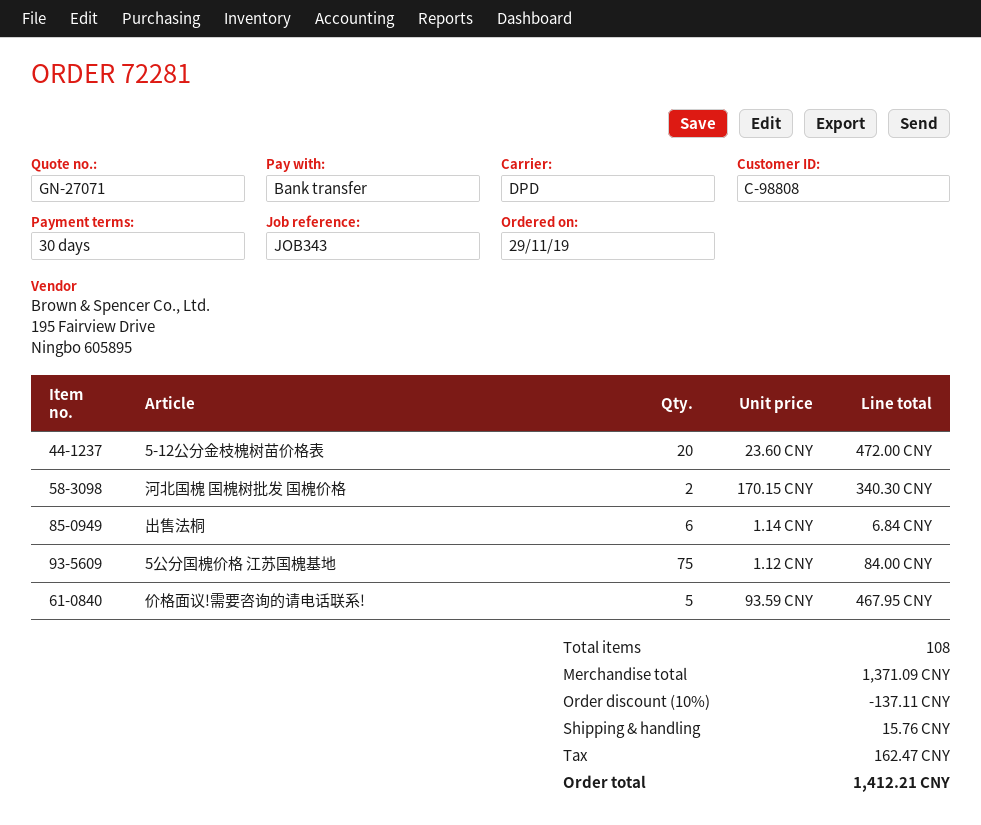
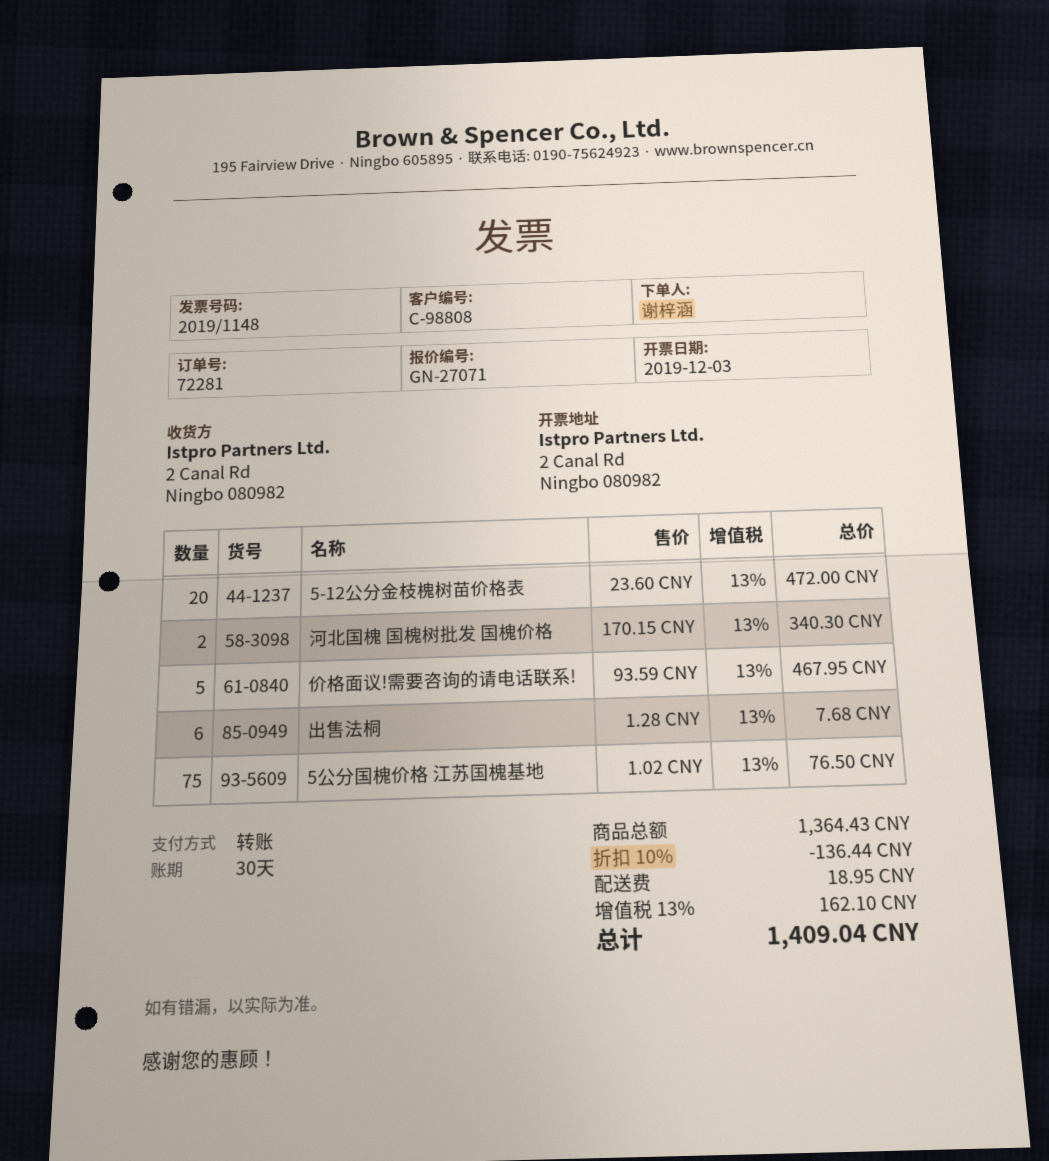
出售法桐: 6 x 1.14 = 6.84 -> 6 x 1.28 = 7.68
5公分国槐价格 江苏国槐基地: 75 x 1.12 = 84.00 -> 75 x 1.02 = 76.50
subtotal: 1371.09 -> 1364.43
discount: 10% = 137.11 -> 10% = 136.44
shipping: 15.76 -> 18.95
tax: 162.47 -> 162.10
total: 1412.21 -> 1409.04

